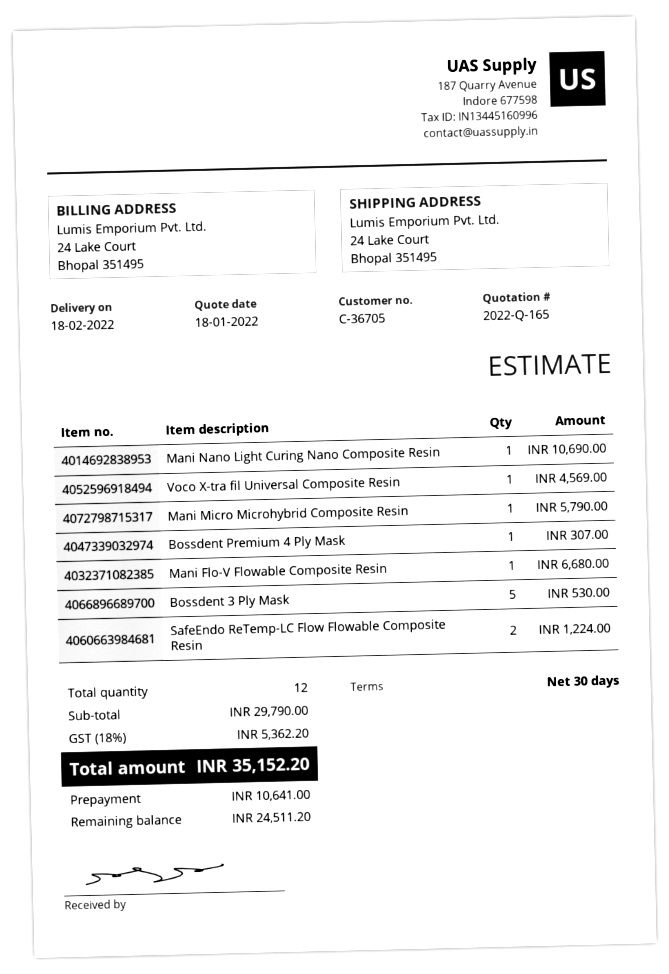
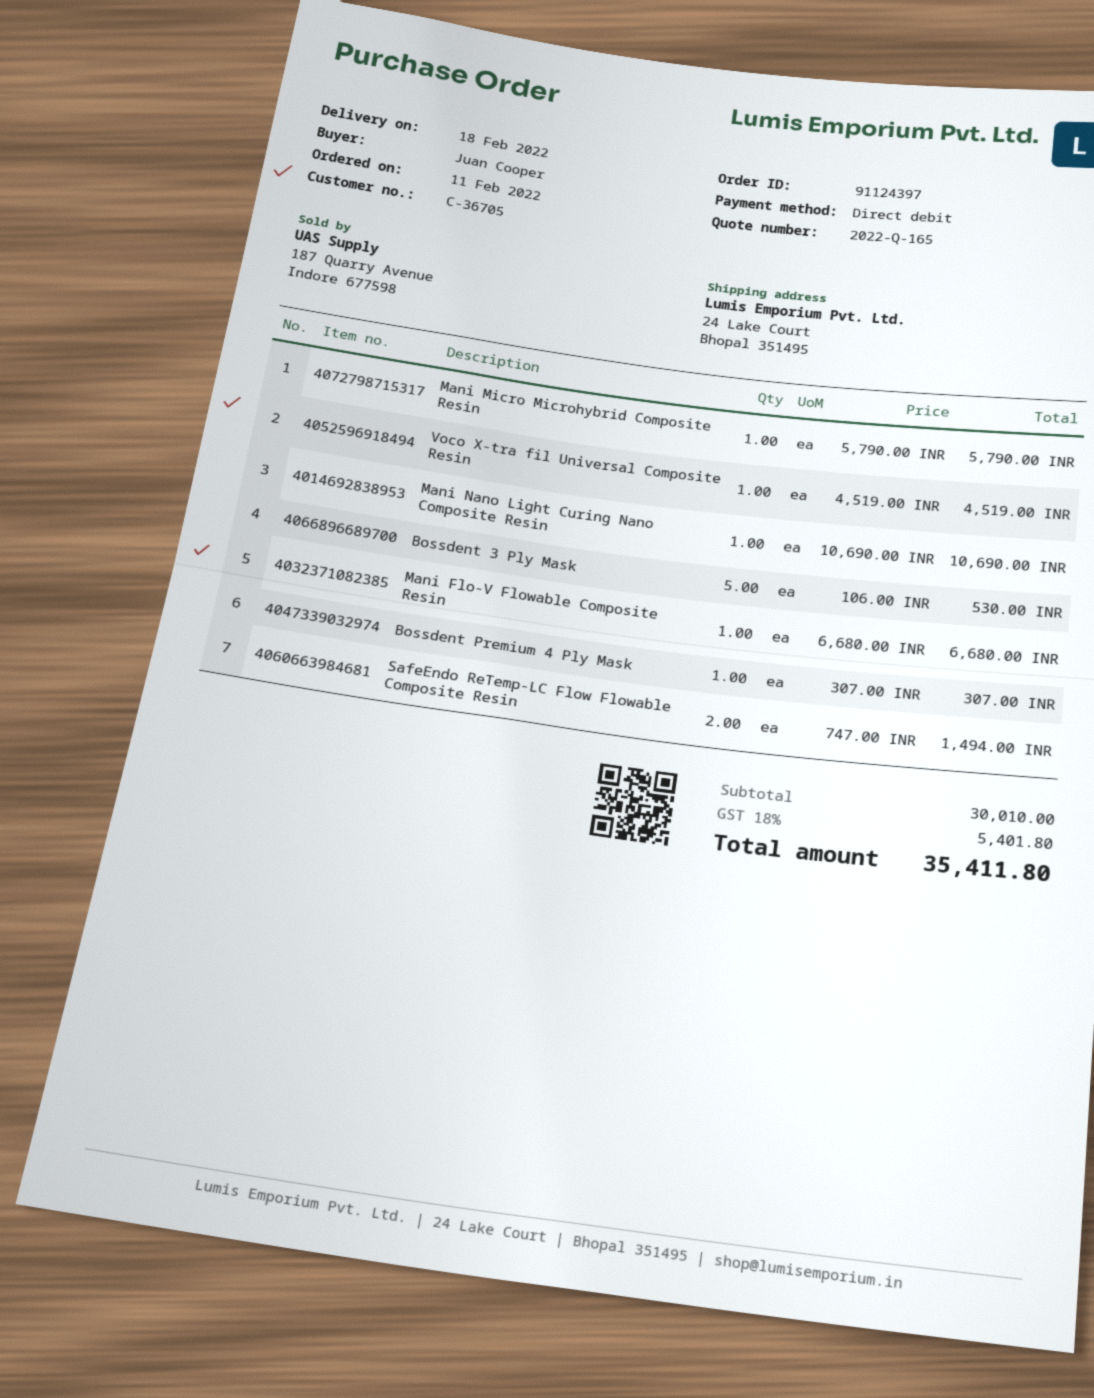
Voco X-tra fil Universal Composite Resin: 1 for 4569.00 -> 1 for 4519.00
SafeEndo ReTemp-LC Flow Flowable Composite Resin: 2 for 1224.00 -> 2 for 1494.00
subtotal: 29790.00 -> 30010.00
tax: 18% = 5362.20 -> 18% = 5401.80
total: 35152.20 -> 35411.80

